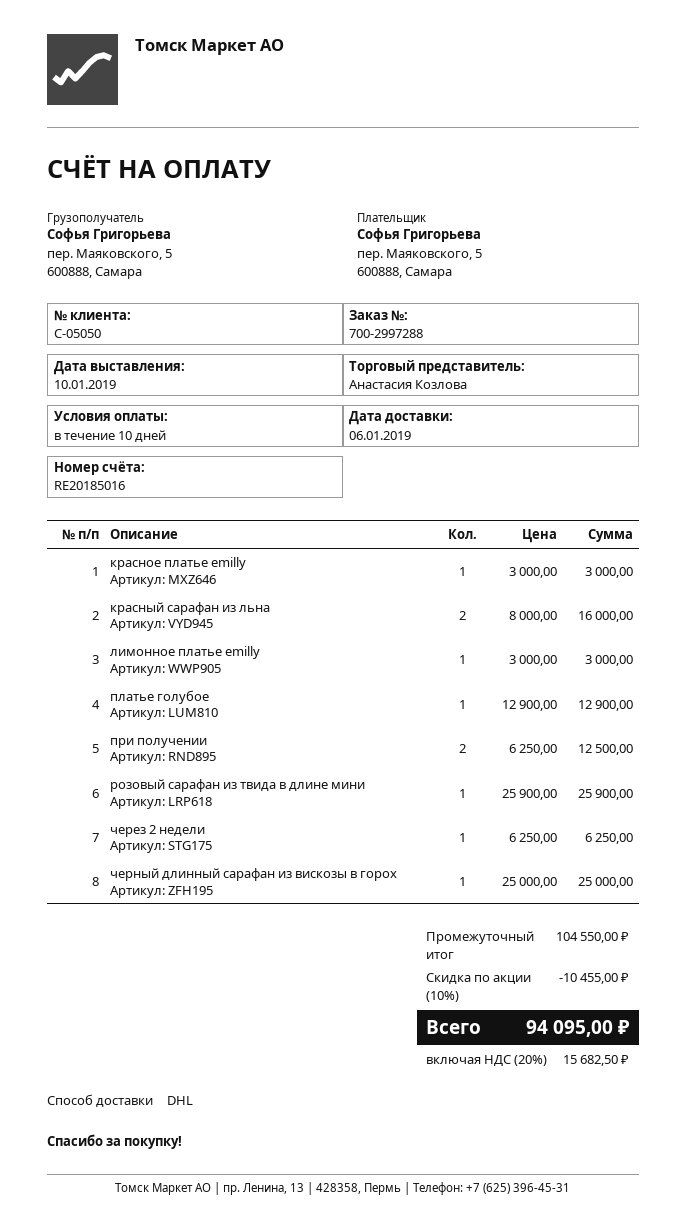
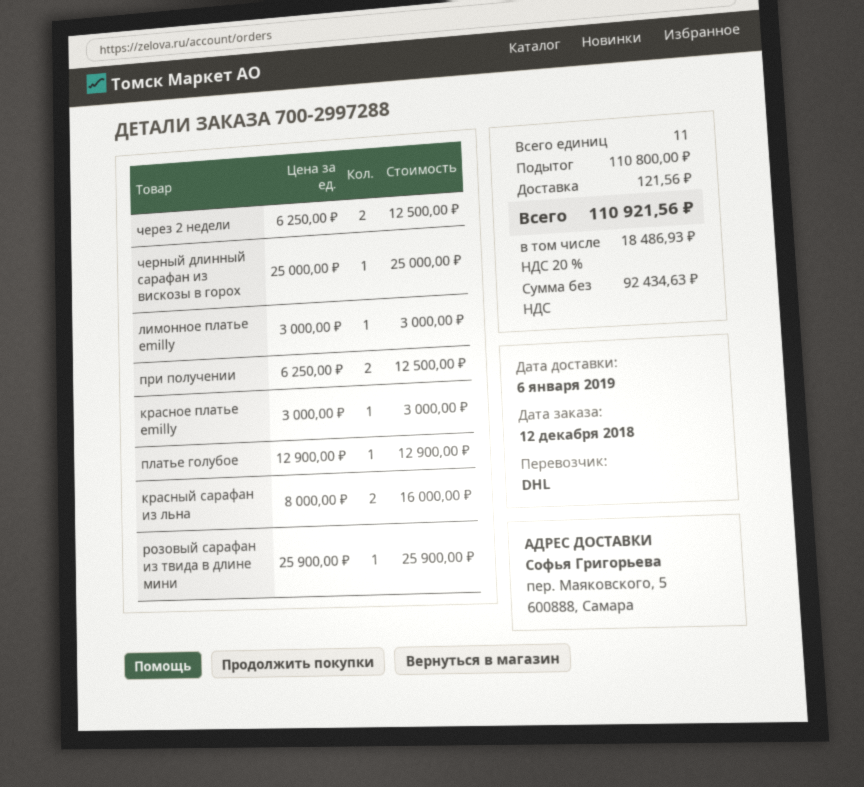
через 2 недели: 1 x 6250.00 = 6250.00 -> 2 x 6250.00 = 12500.00
subtotal: 104550.00 -> 110800.00
discount: 10% = 10455.00 -> none
shipping: none -> 121.56
tax: 20% = 15682.50 -> 20% = 18486.93
total: 94095.00 -> 110921.56

